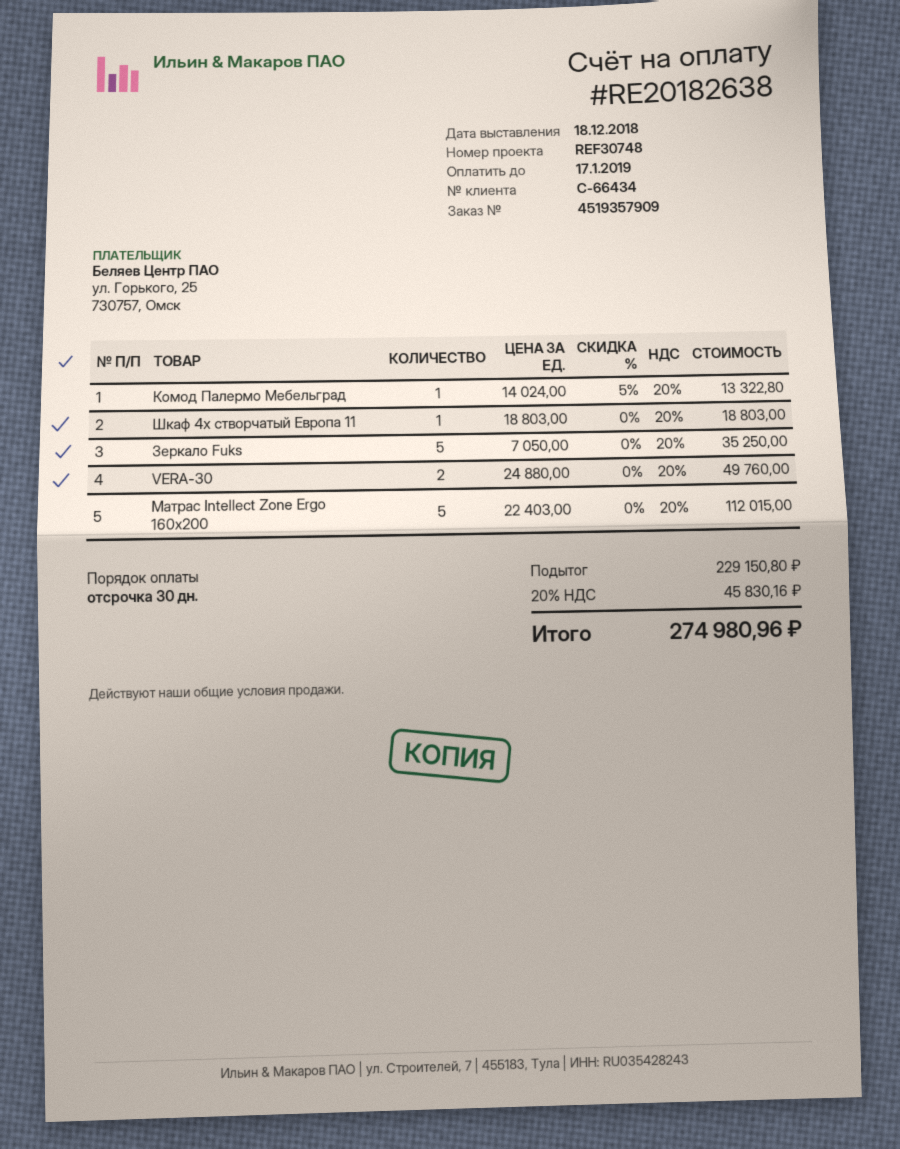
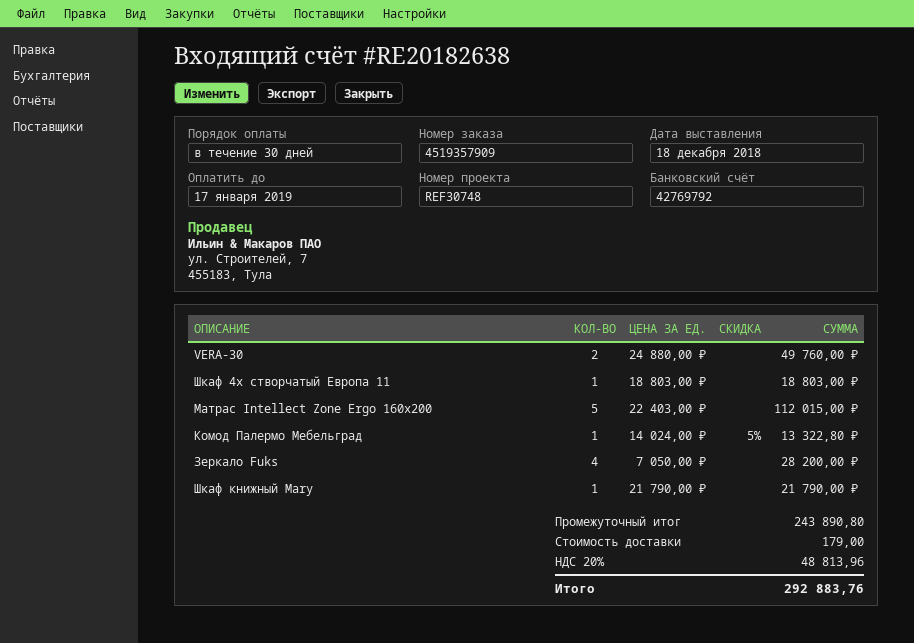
Зеркало Fuks: 5 x 7050.00 = 35250.00 -> 4 x 7050.00 = 28200.00
Шкаф книжный Mary: none -> 1 x 21790.00 = 21790.00
subtotal: 229150.80 -> 243890.80
shipping: none -> 179.00
tax: 20% = 45830.16 -> 20% = 48813.96
total: 274980.96 -> 292883.76

